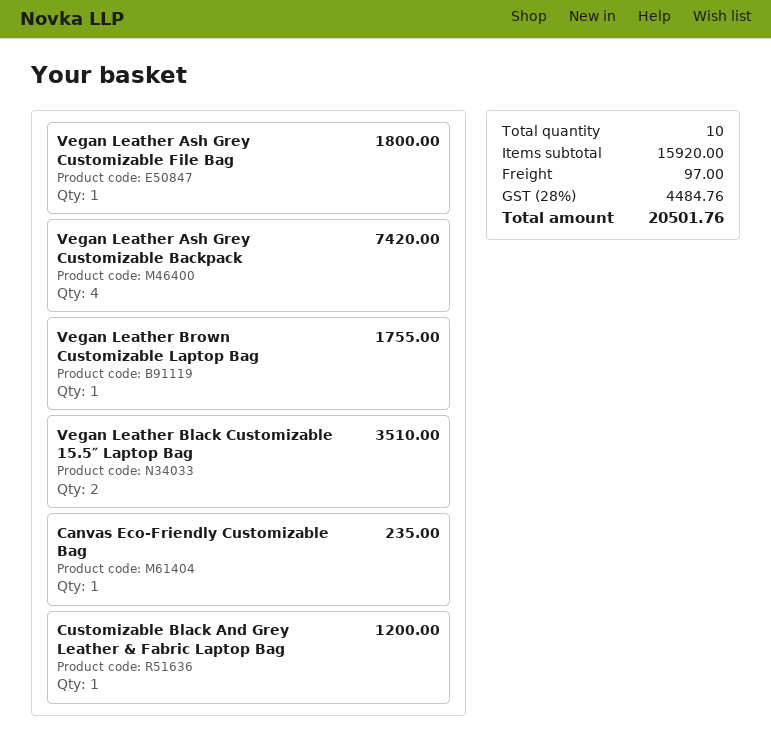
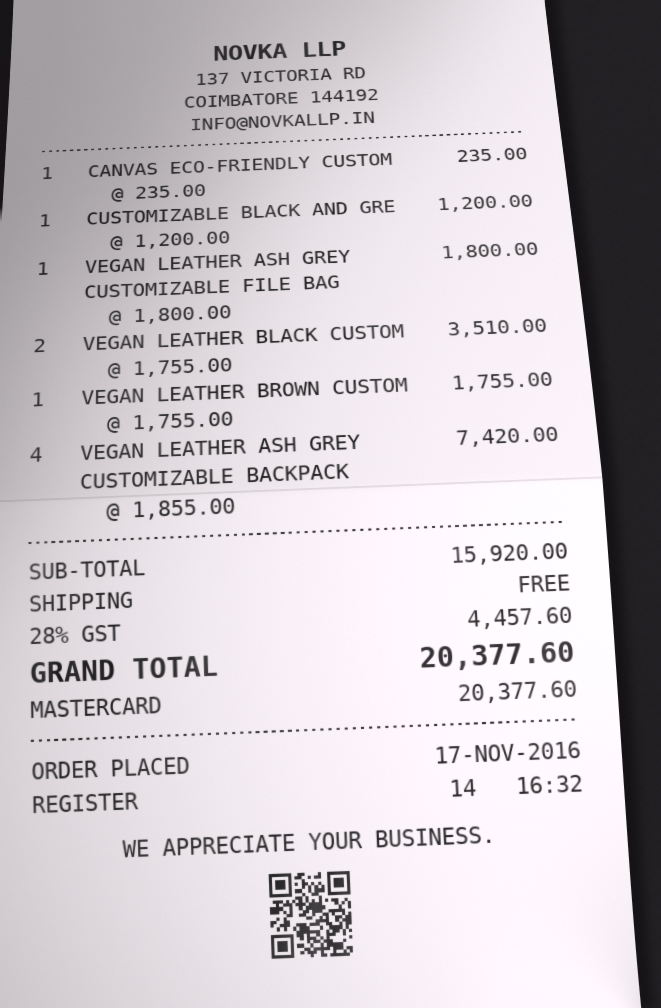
shipping: 97.00 -> 0.00
tax: 28% = 4484.76 -> 28% = 4457.60
total: 20501.76 -> 20377.60

